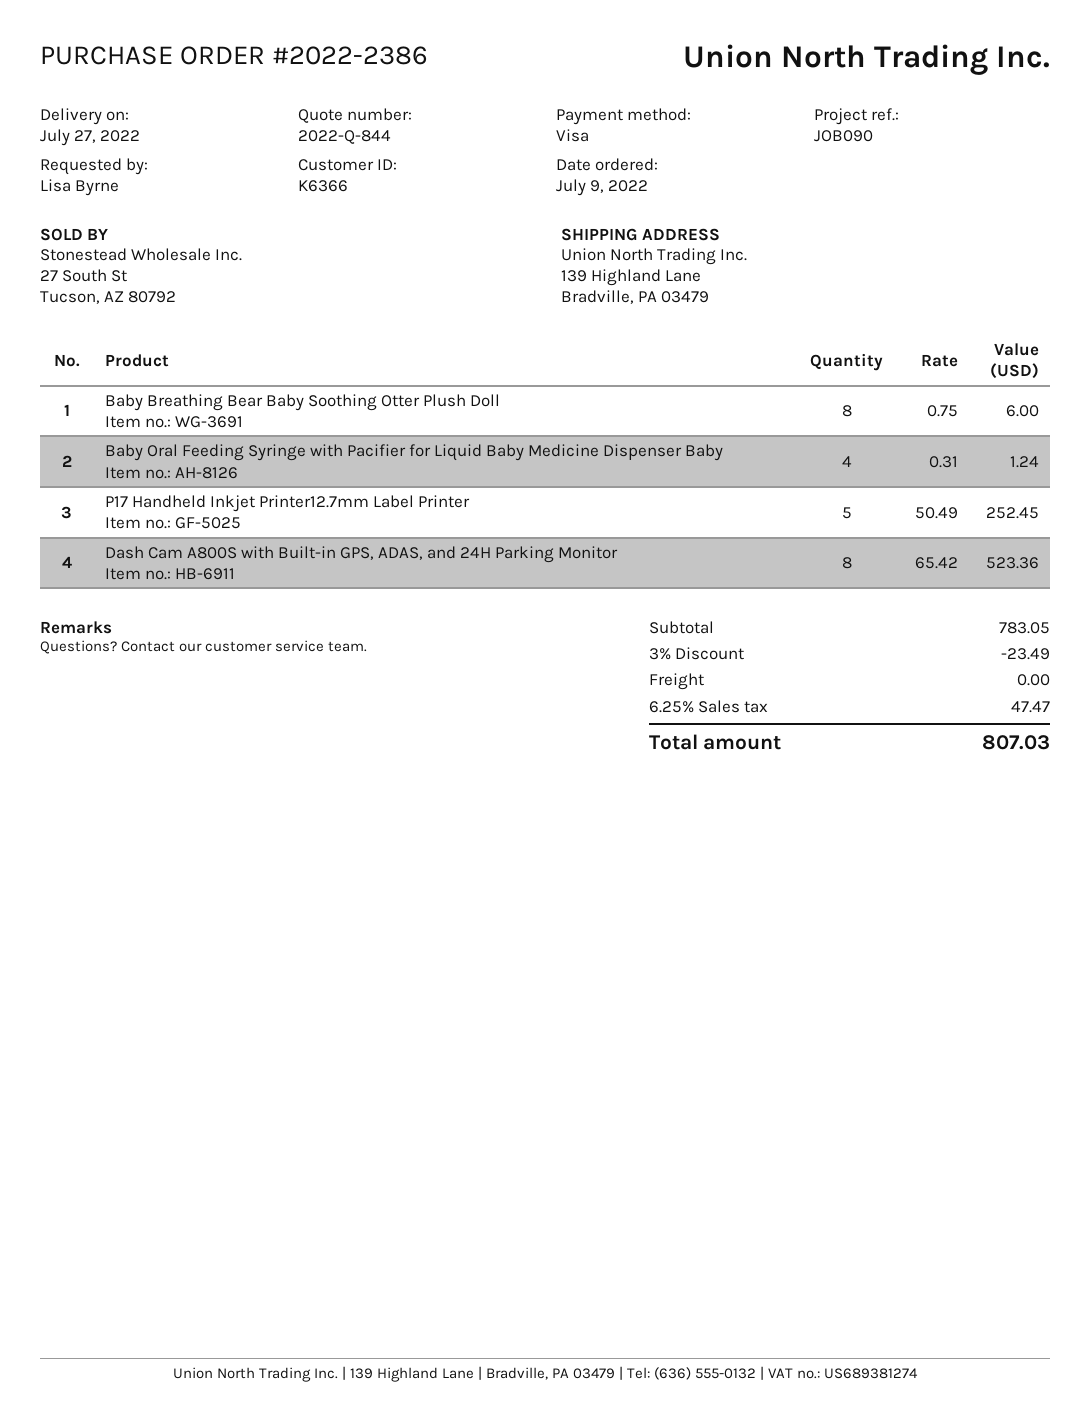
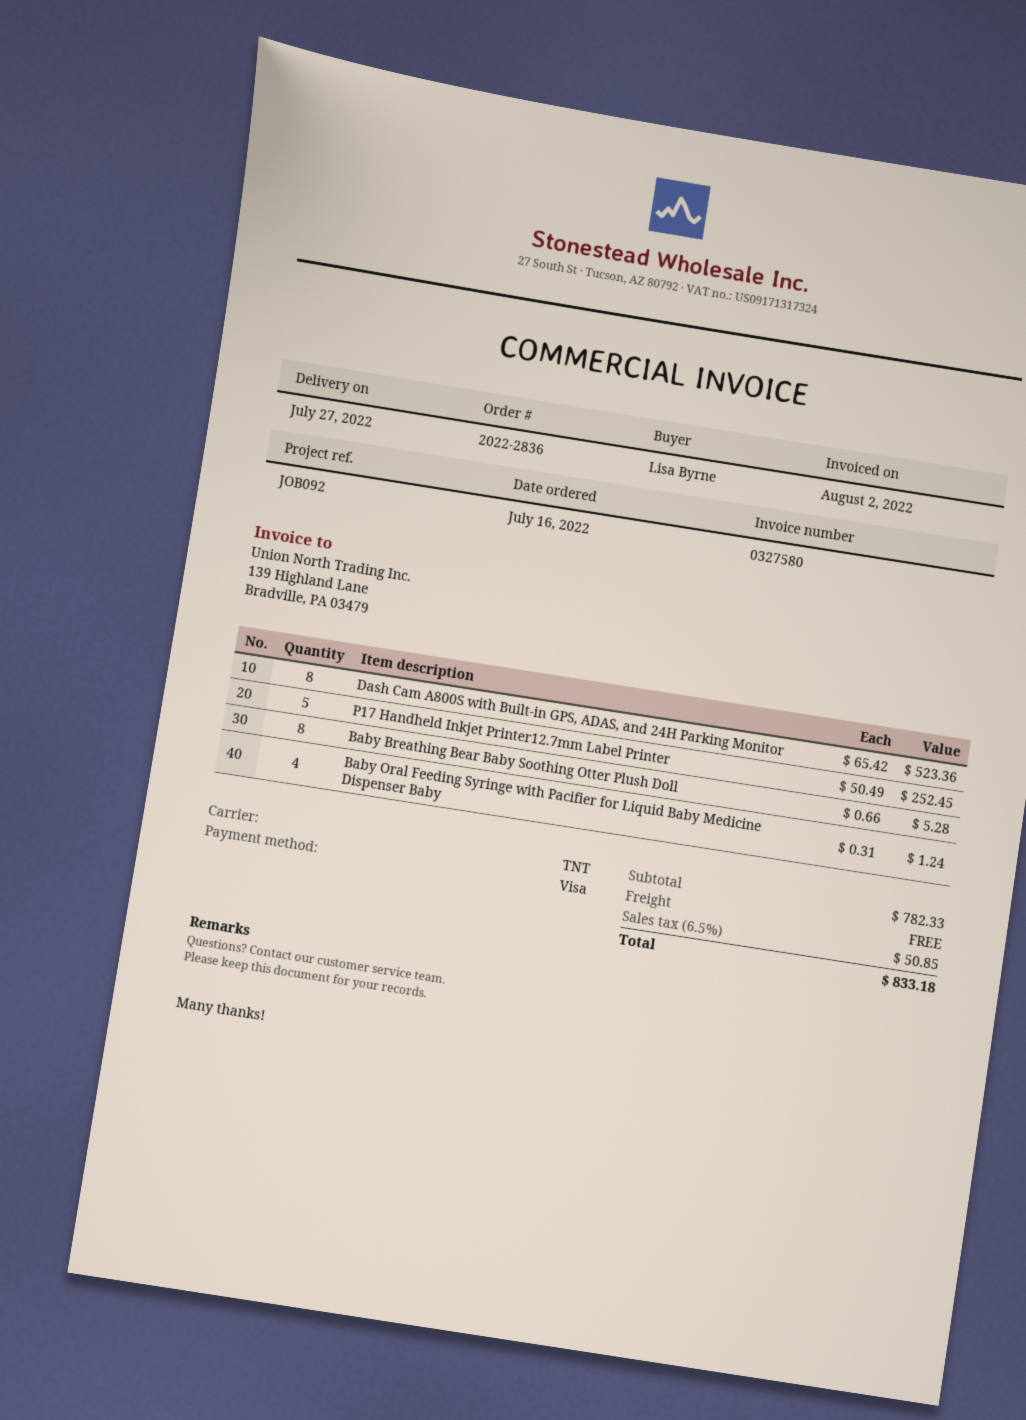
order number: 2022-2386 -> 2022-2836
order date: 2022-07-09 -> 2022-07-16
reference: JOB090 -> JOB092
Baby Breathing Bear Baby Soothing Otter Plush Doll: 8 x 0.75 = 6.00 -> 8 x 0.66 = 5.28
subtotal: 783.05 -> 782.33
discount: 3% = 23.49 -> none
tax: 6.25% = 47.47 -> 6.5% = 50.85
total: 807.03 -> 833.18

